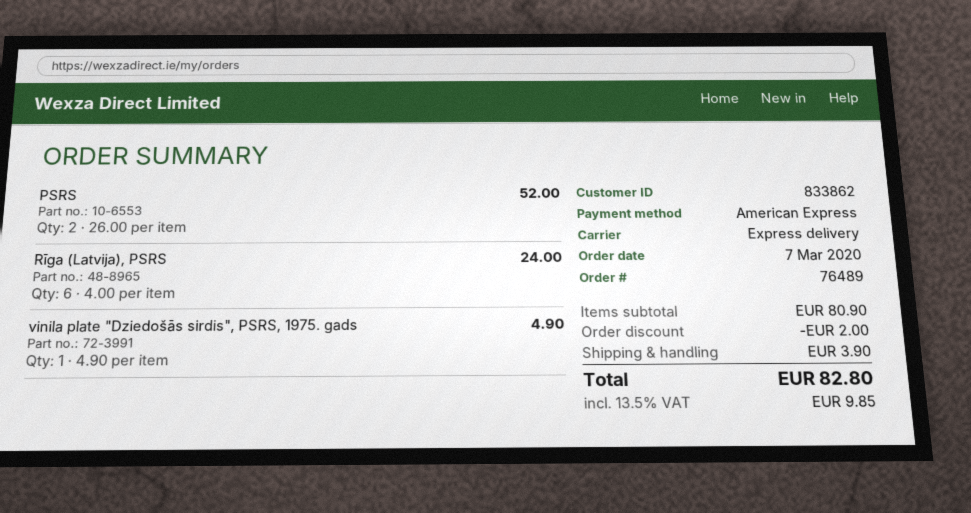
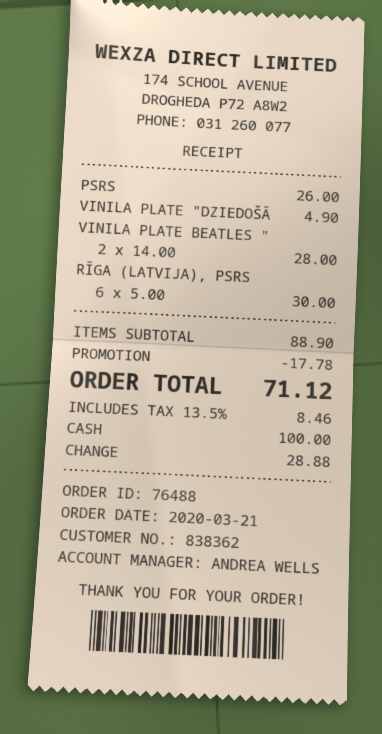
order number: 76489 -> 76488
order date: 2020-03-07 -> 2020-03-21
customer number: 833862 -> 838362
payment method: American Express -> cash
PSRS: 2 x 26.00 = 52.00 -> 1 x 26.00 = 26.00
Rīga (Latvija), PSRS: 6 x 4.00 = 24.00 -> 6 x 5.00 = 30.00
VINILA PLATE BEATLES ": none -> 2 x 14.00 = 28.00
subtotal: 80.90 -> 88.90
discount: 2.00 -> 17.78
shipping: 3.90 -> none
tax: 13.5% = 9.85 -> 13.5% = 8.46
total: 82.80 -> 71.12

